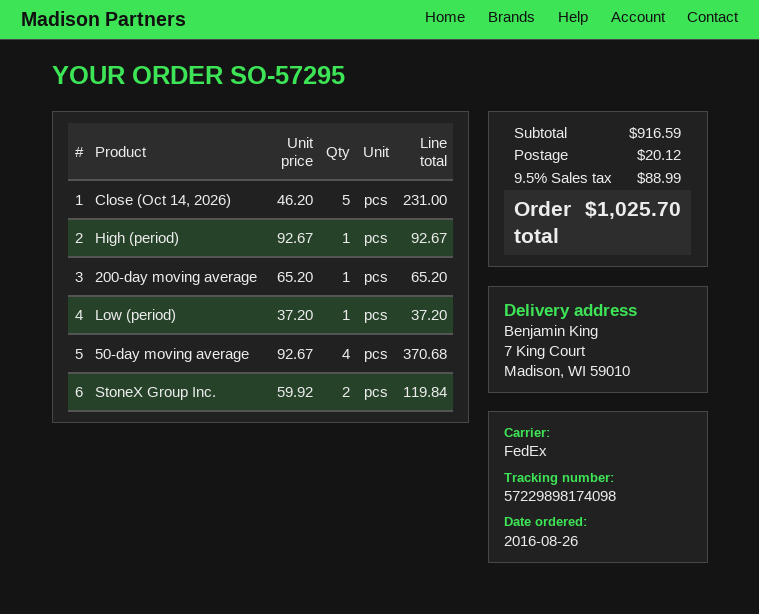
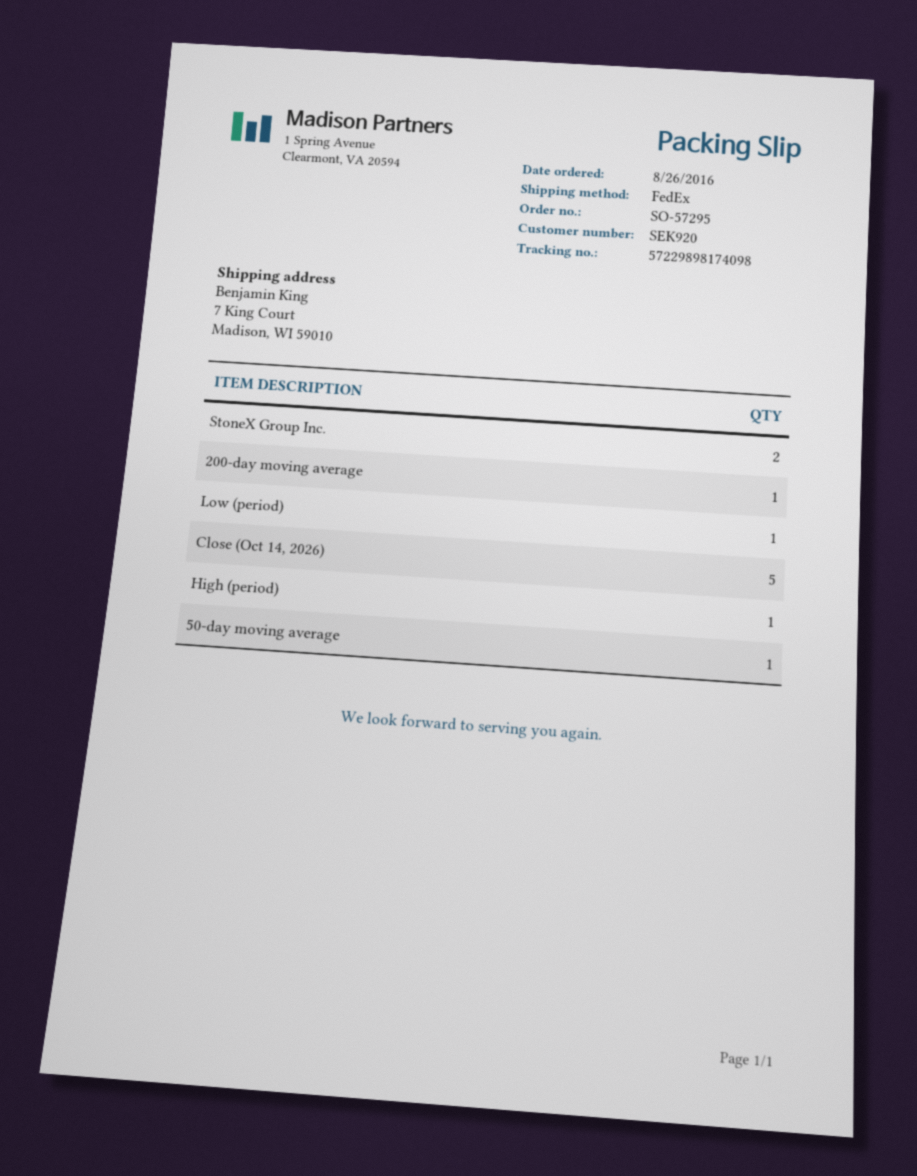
50-day moving average: 4 -> 1

